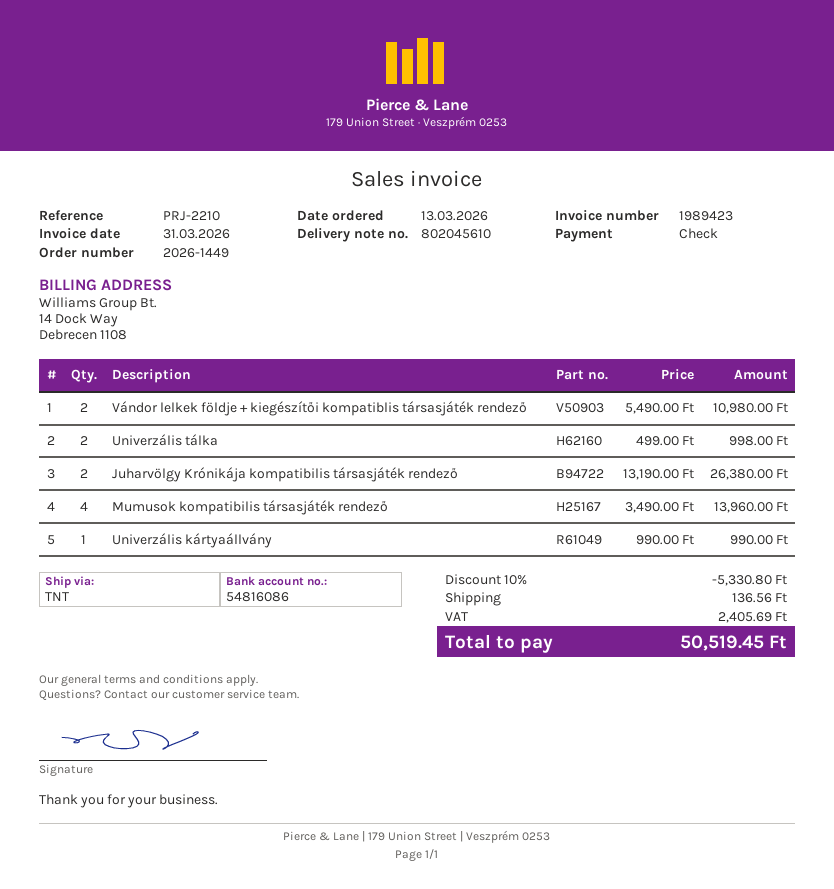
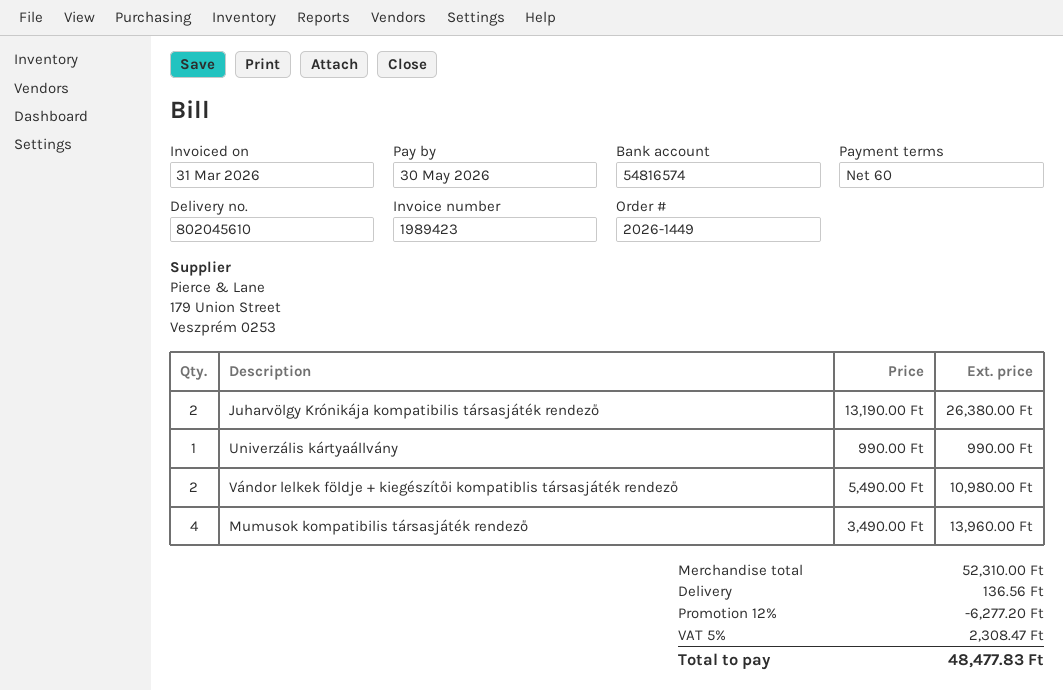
bank account: 54816086 -> 54816574
Univerzális tálka: 2 x 499.00 = 998.00 -> none
discount: 10% = 5330.80 -> 12% = 6277.20
tax: 2405.69 -> 2308.47
total: 50519.45 -> 48477.83

